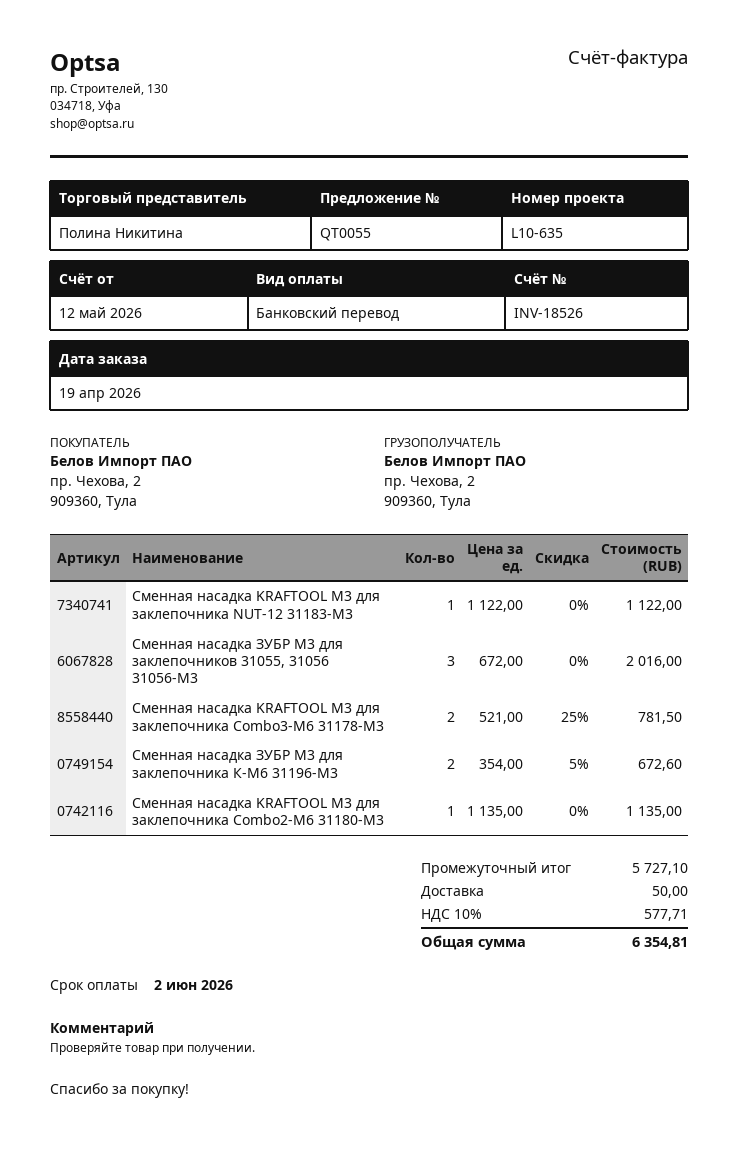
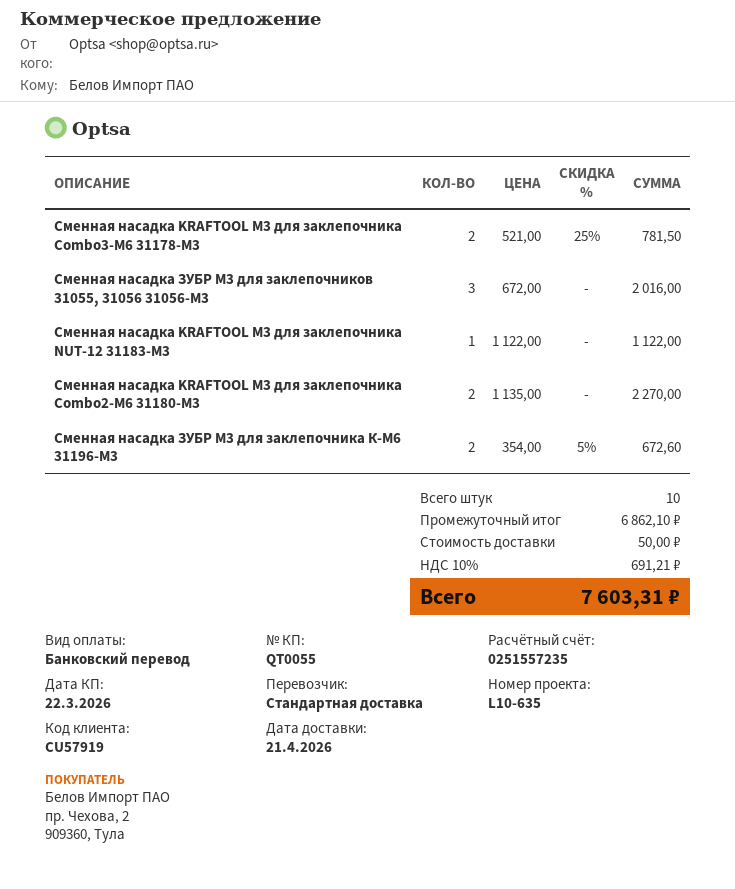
Сменная насадка KRAFTOOL М3 для заклепочника Combo2-M6 31180-M3: 1 x 1135.00 = 1135.00 -> 2 x 1135.00 = 2270.00
subtotal: 5727.10 -> 6862.10
tax: 10% = 577.71 -> 10% = 691.21
total: 6354.81 -> 7603.31

